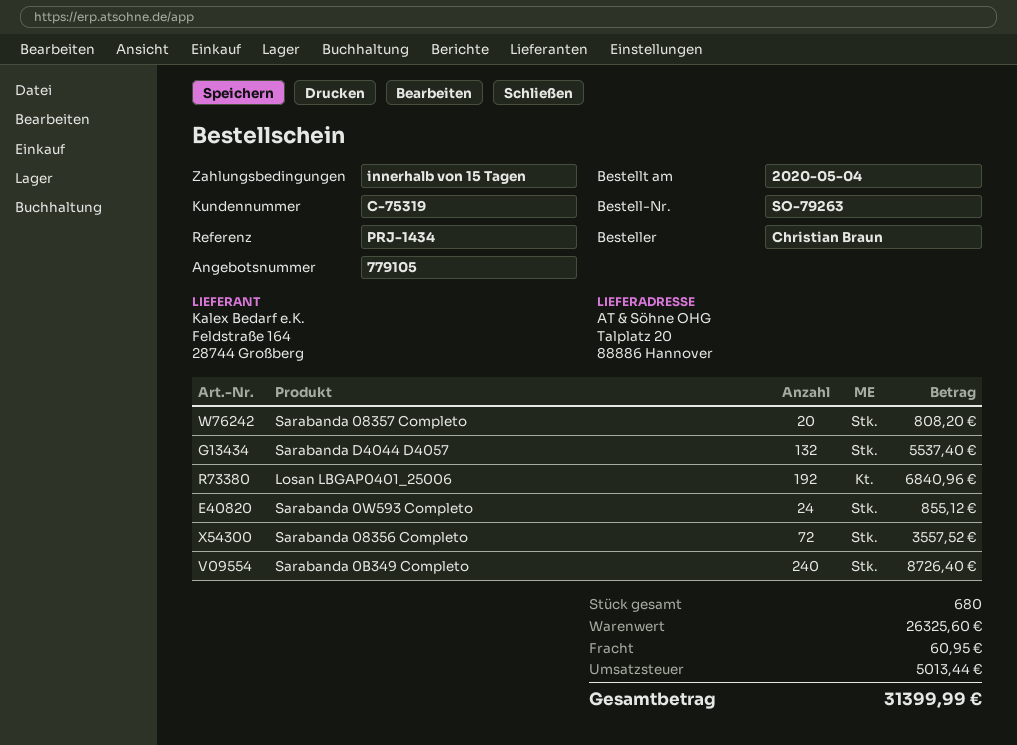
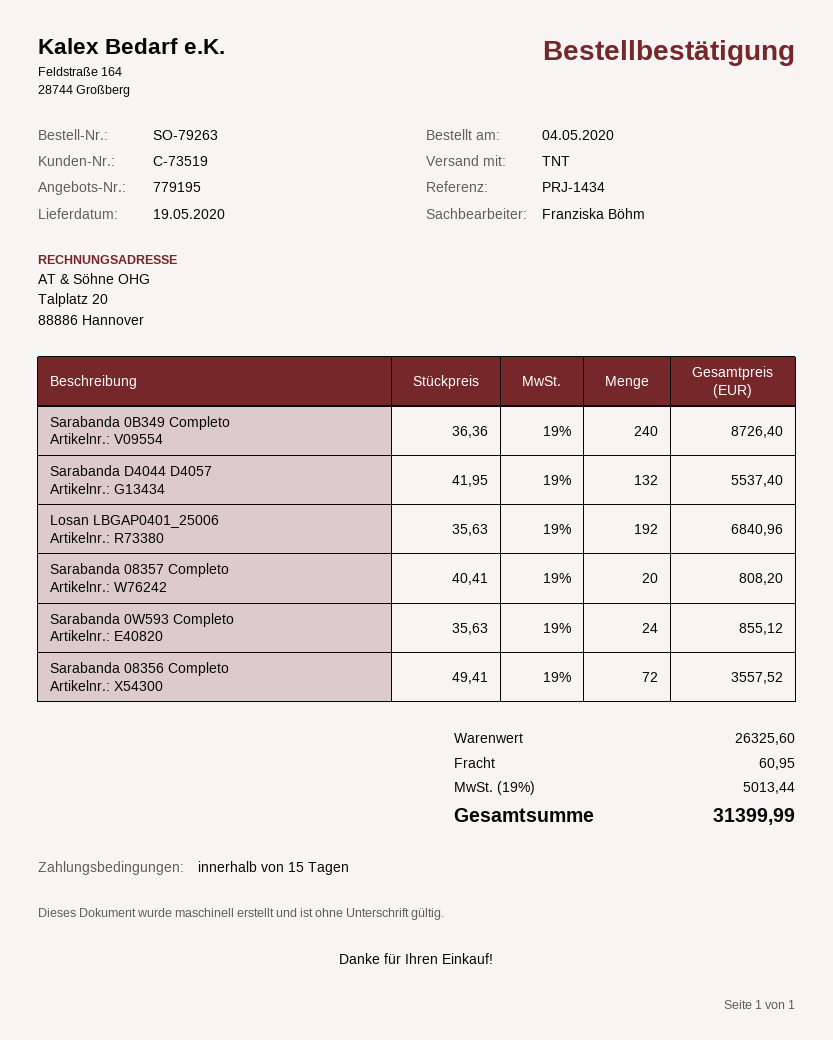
quote number: 779105 -> 779195
customer number: C-75319 -> C-73519

